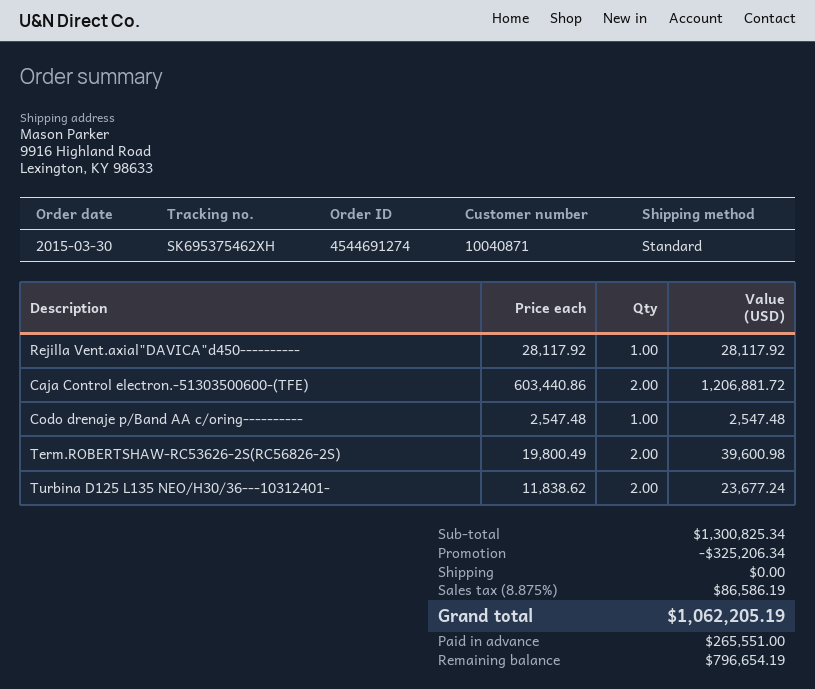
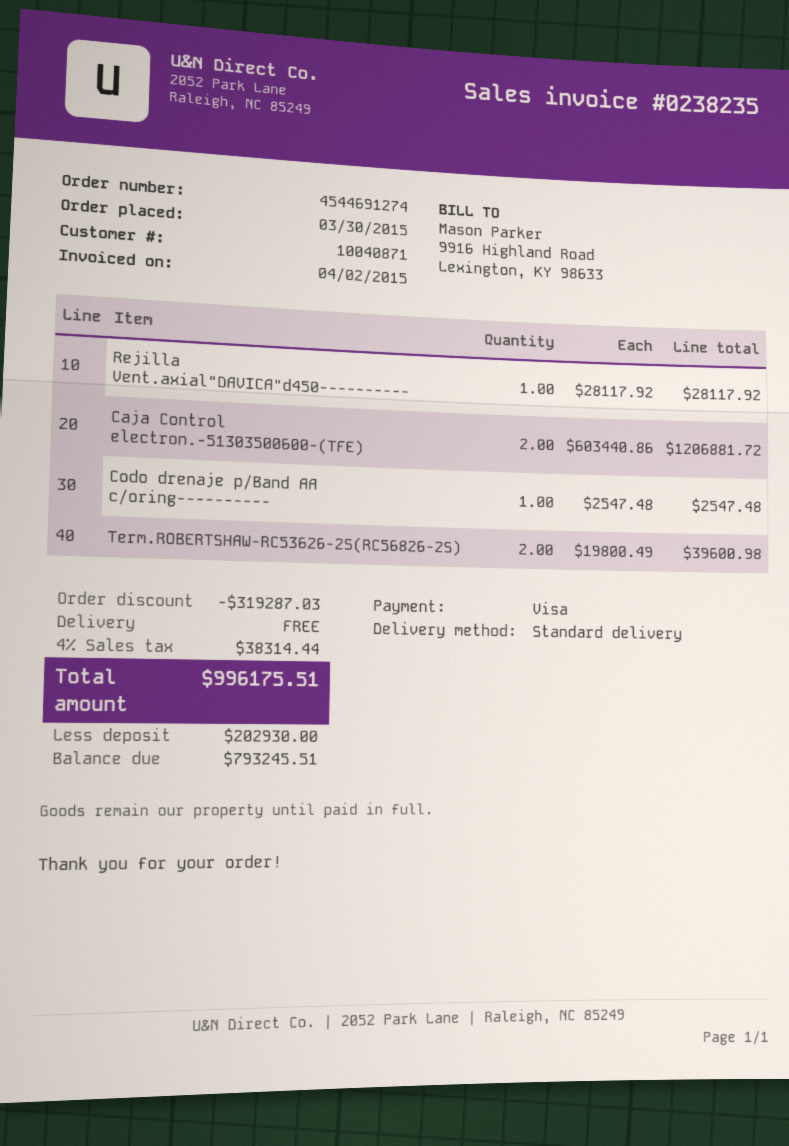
Turbina D125 L135 NEO/H30/36---10312401-: 2 x 11838.62 = 23677.24 -> none
discount: 325206.34 -> 319287.03
tax: 8.875% = 86586.19 -> 4% = 38314.44
total: 1062205.19 -> 996175.51
deposit: 265551.00 -> 202930.00
balance: 796654.19 -> 793245.51

